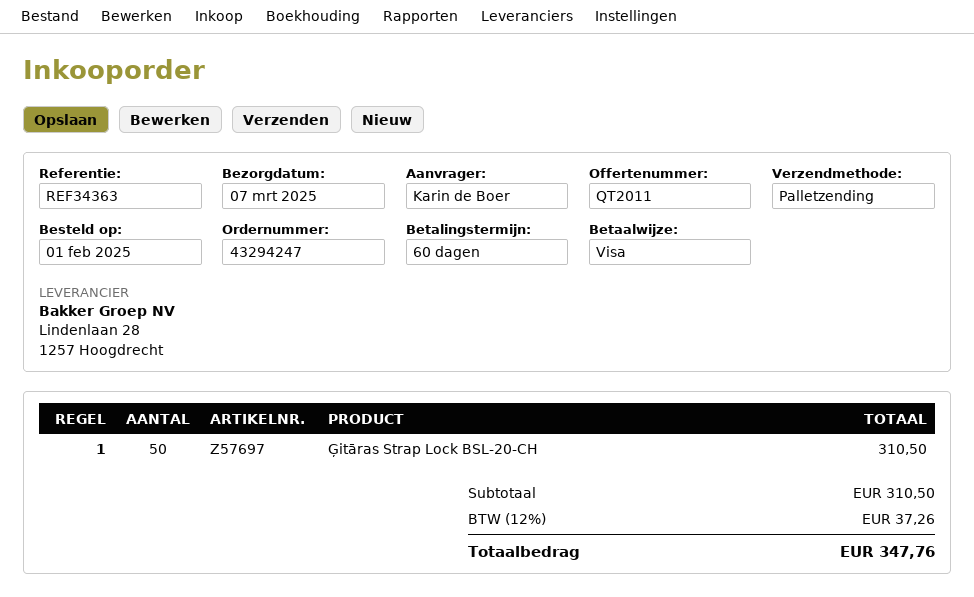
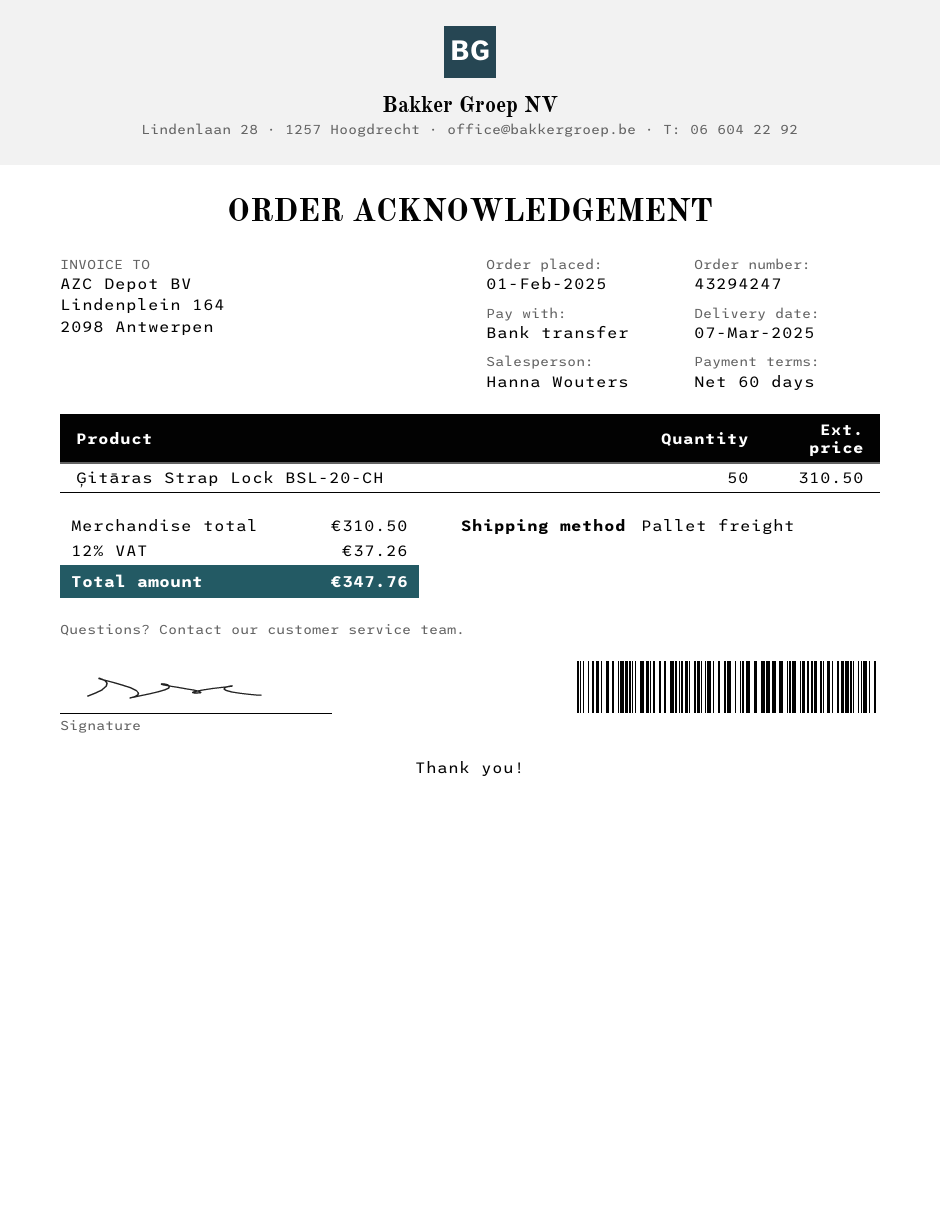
payment method: Visa -> bank transfer

